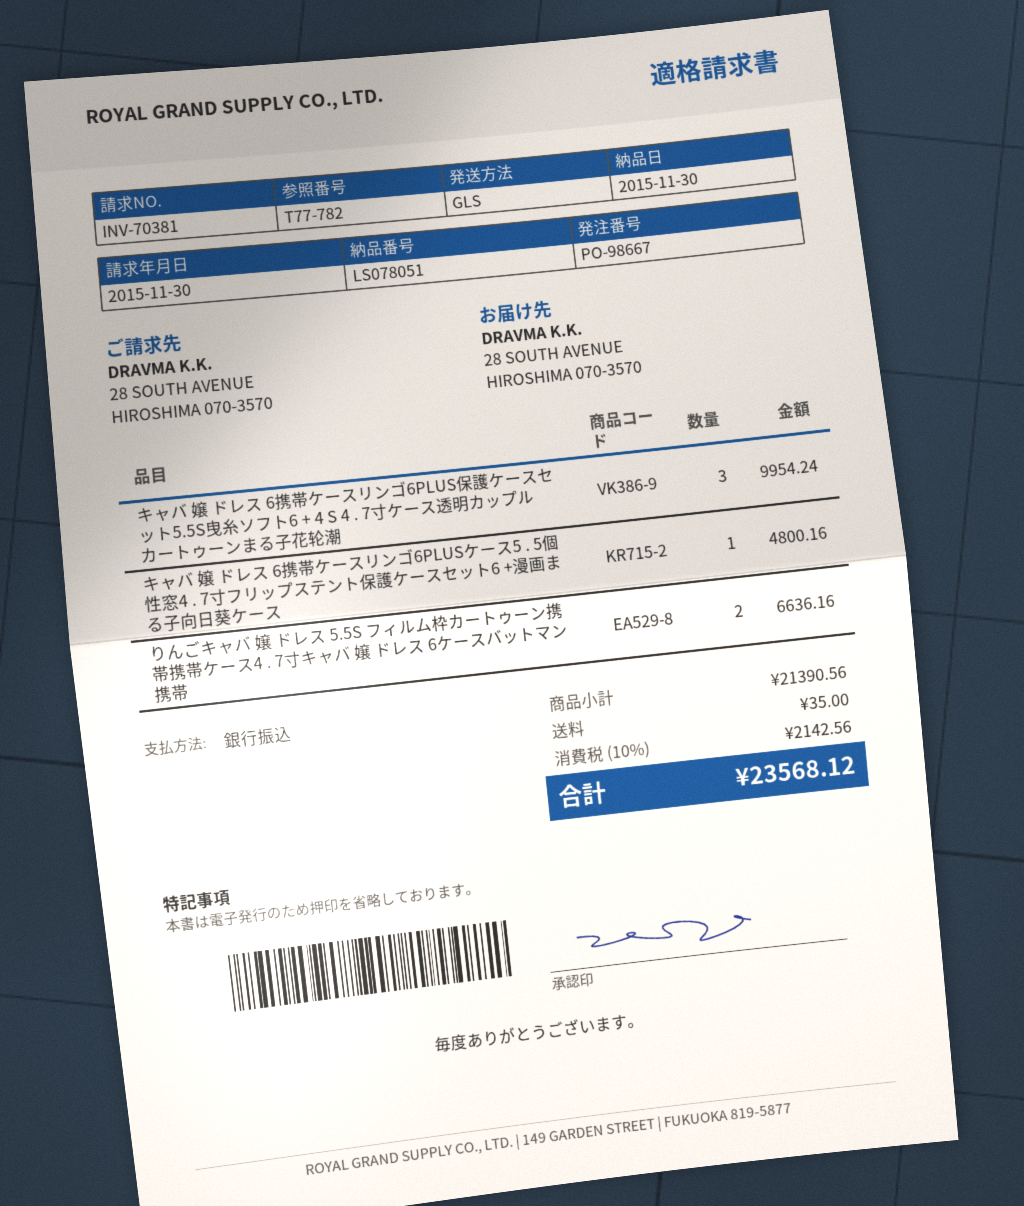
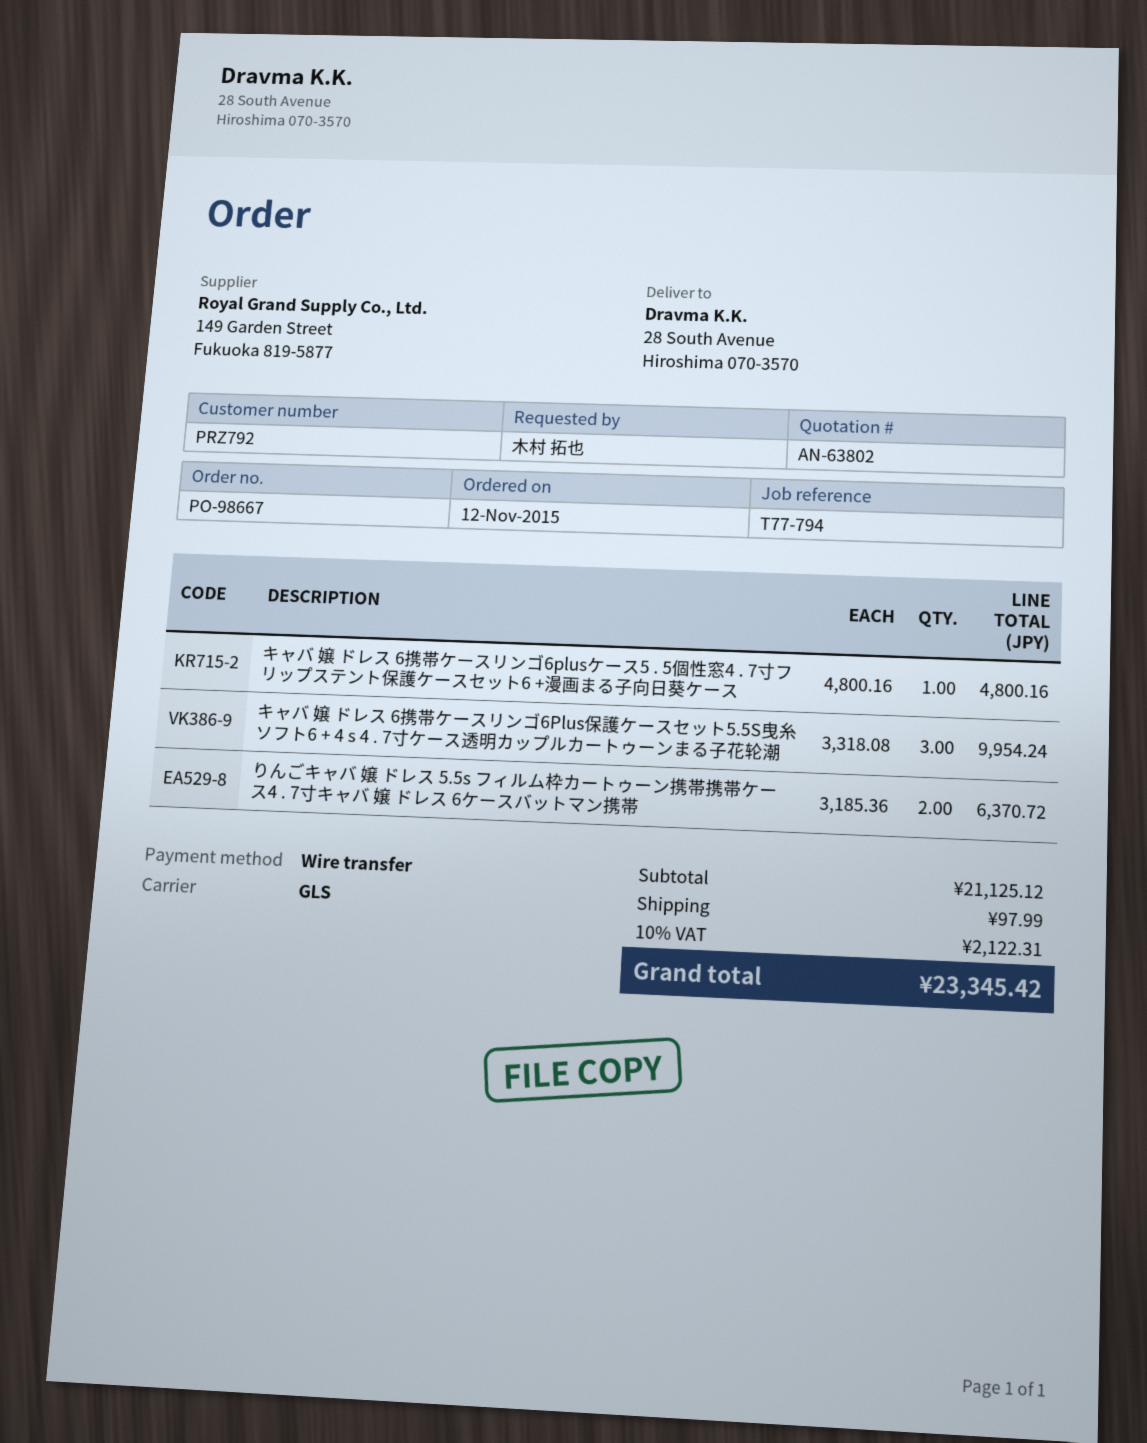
reference: T77-782 -> T77-794
りんごキャバ 嬢 ドレス 5.5S フィルム枠カートゥーン携帯携帯ケース4 . 7寸キャバ 嬢 ドレス 6ケースバットマン携帯: 2 for 6636.16 -> 2 for 6370.72
subtotal: 21390.56 -> 21125.12
shipping: 35.00 -> 97.99
tax: 10% = 2142.56 -> 10% = 2122.31
total: 23568.12 -> 23345.42

